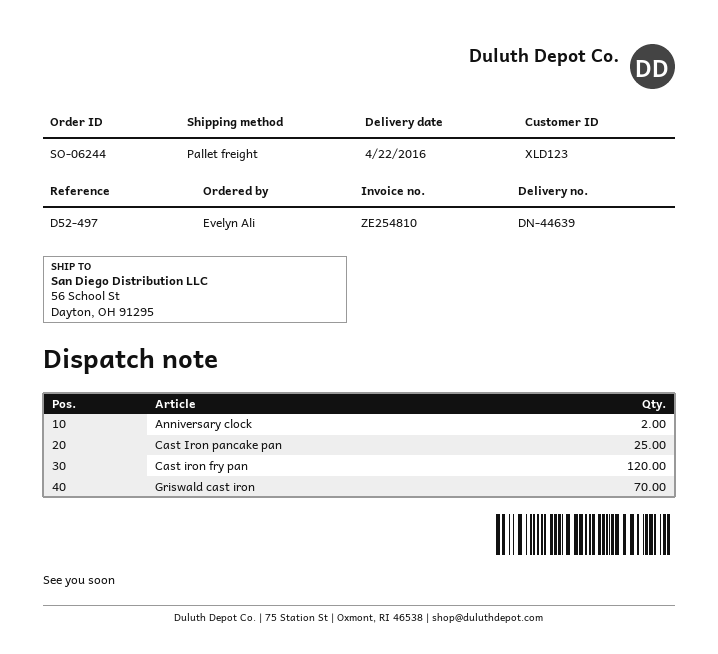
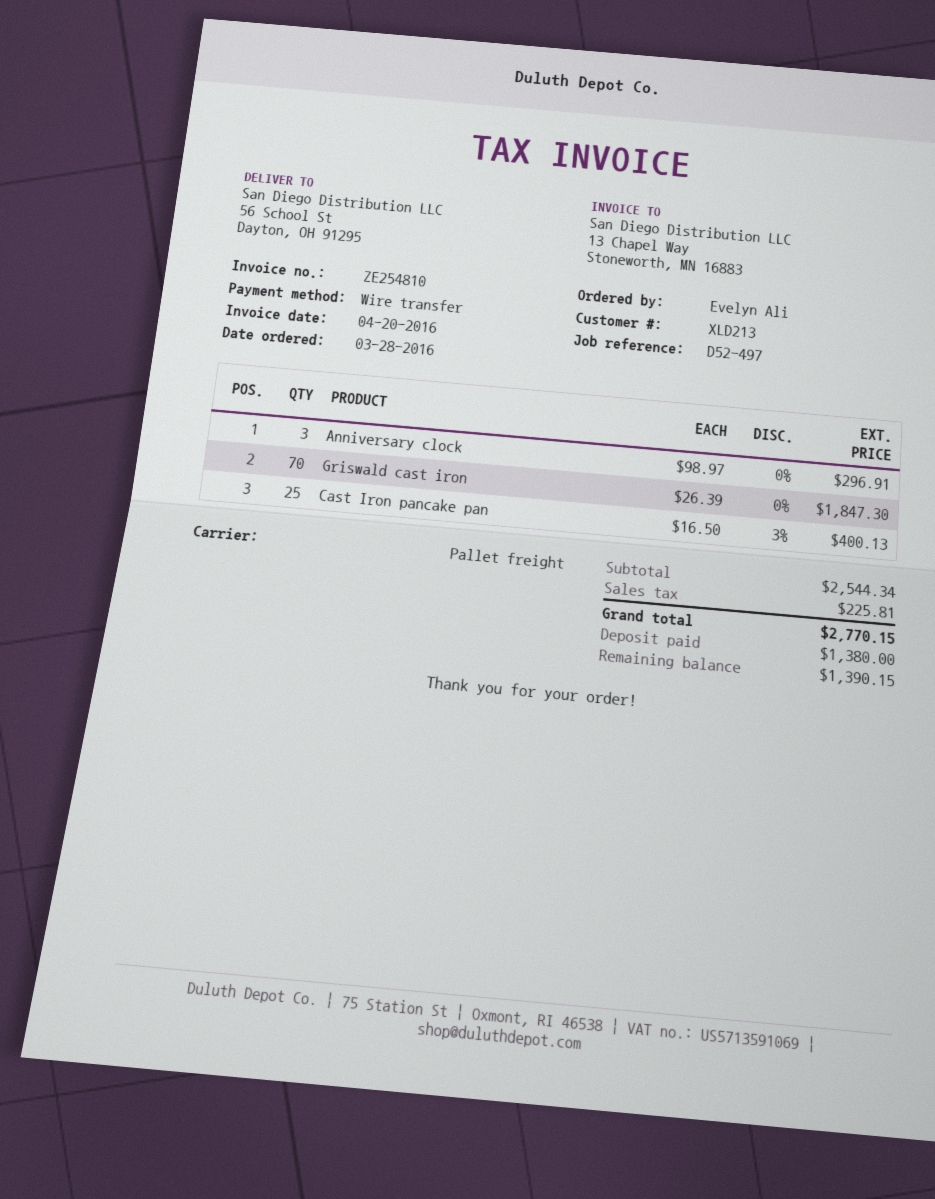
customer number: XLD123 -> XLD213
Anniversary clock: 2 -> 3
Cast iron fry pan: 120 -> none

